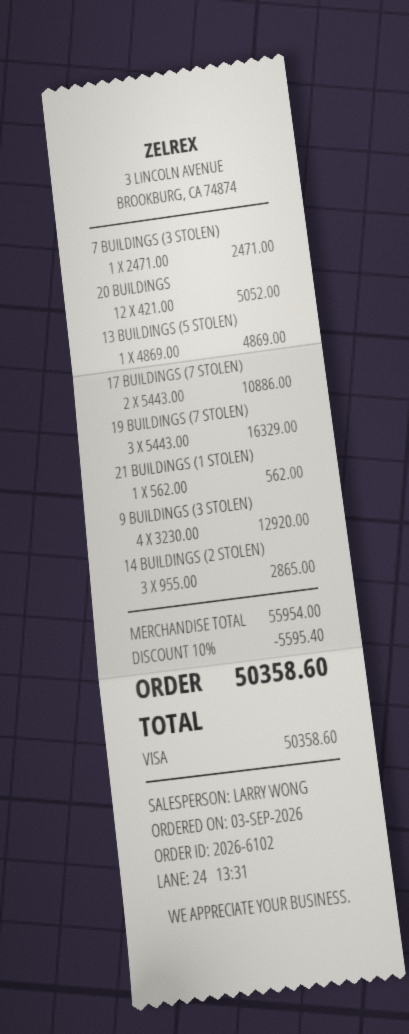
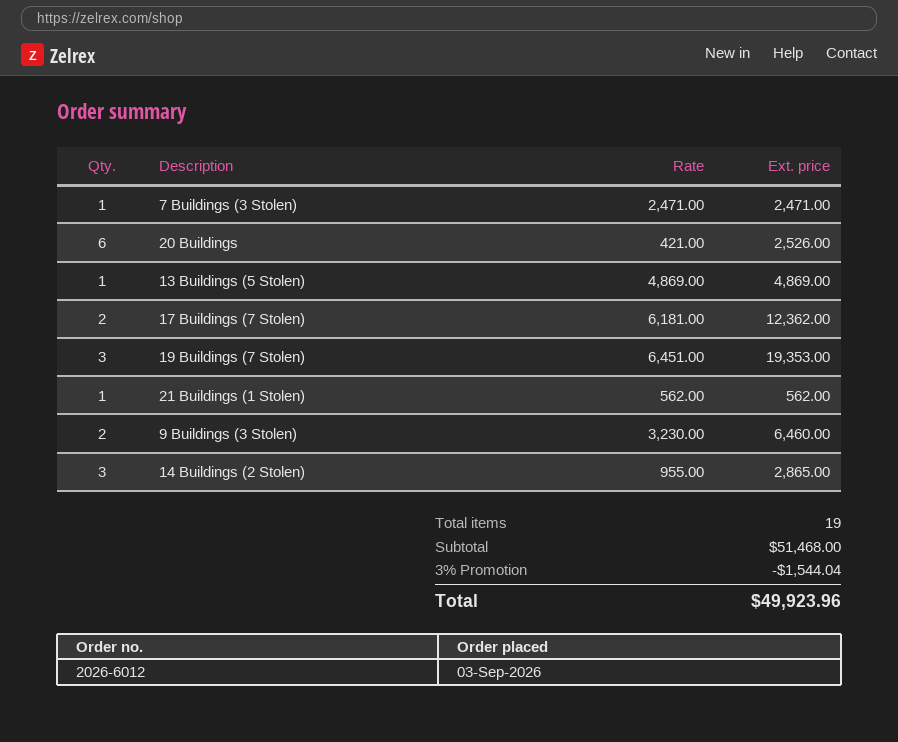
order number: 2026-6102 -> 2026-6012
20 BUILDINGS: 12 x 421.00 = 5052.00 -> 6 x 421.00 = 2526.00
17 BUILDINGS (7 STOLEN): 2 x 5443.00 = 10886.00 -> 2 x 6181.00 = 12362.00
19 BUILDINGS (7 STOLEN): 3 x 5443.00 = 16329.00 -> 3 x 6451.00 = 19353.00
9 BUILDINGS (3 STOLEN): 4 x 3230.00 = 12920.00 -> 2 x 3230.00 = 6460.00
subtotal: 55954.00 -> 51468.00
discount: 10% = 5595.40 -> 3% = 1544.04
total: 50358.60 -> 49923.96

